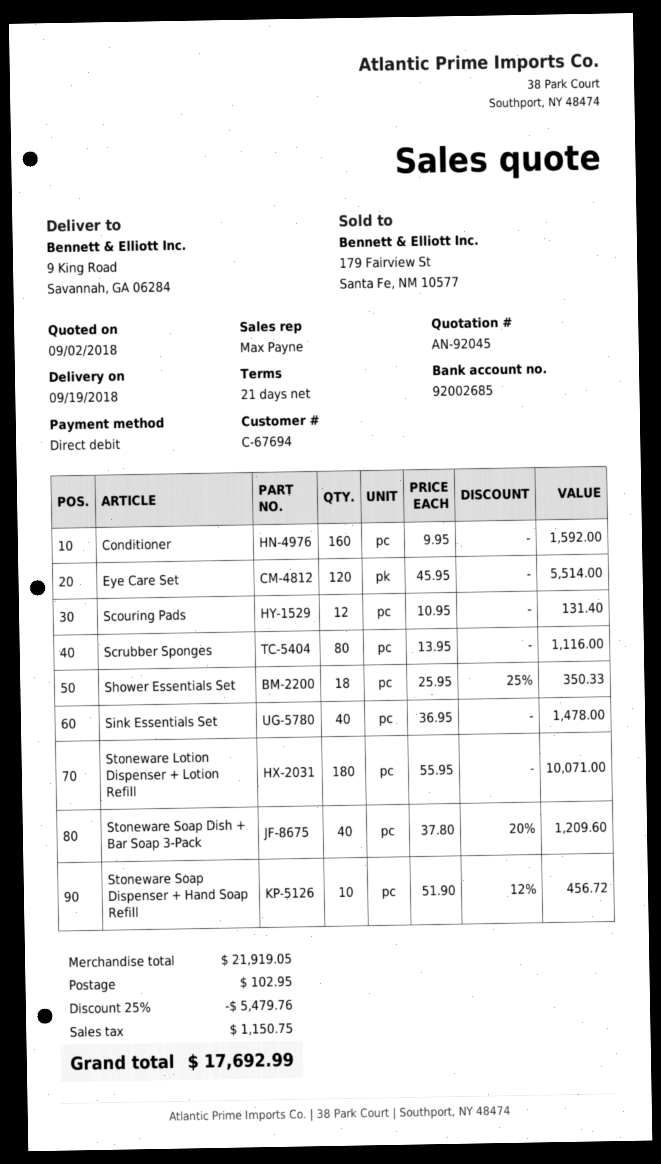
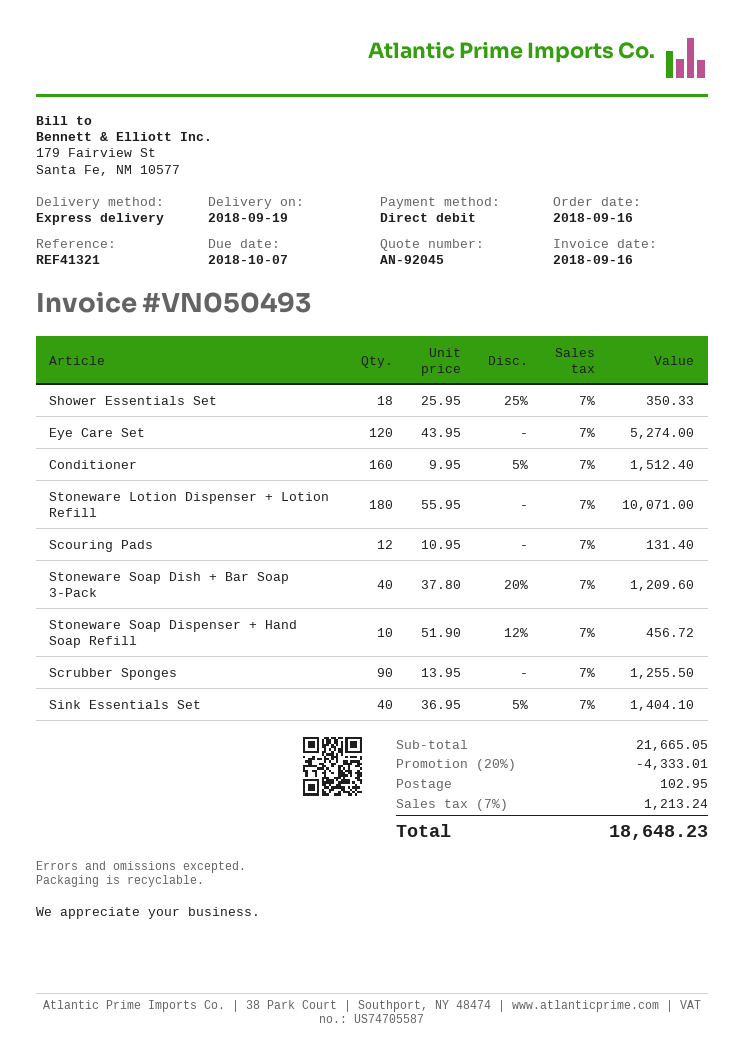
Conditioner: 160 x 9.95 = 1592.00 -> 160 x 9.95 - 5% = 1512.40
Eye Care Set: 120 x 45.95 = 5514.00 -> 120 x 43.95 = 5274.00
Scrubber Sponges: 80 x 13.95 = 1116.00 -> 90 x 13.95 = 1255.50
Sink Essentials Set: 40 x 36.95 = 1478.00 -> 40 x 36.95 - 5% = 1404.10
subtotal: 21919.05 -> 21665.05
discount: 25% = 5479.76 -> 20% = 4333.01
tax: 1150.75 -> 1213.24
total: 17692.99 -> 18648.23

